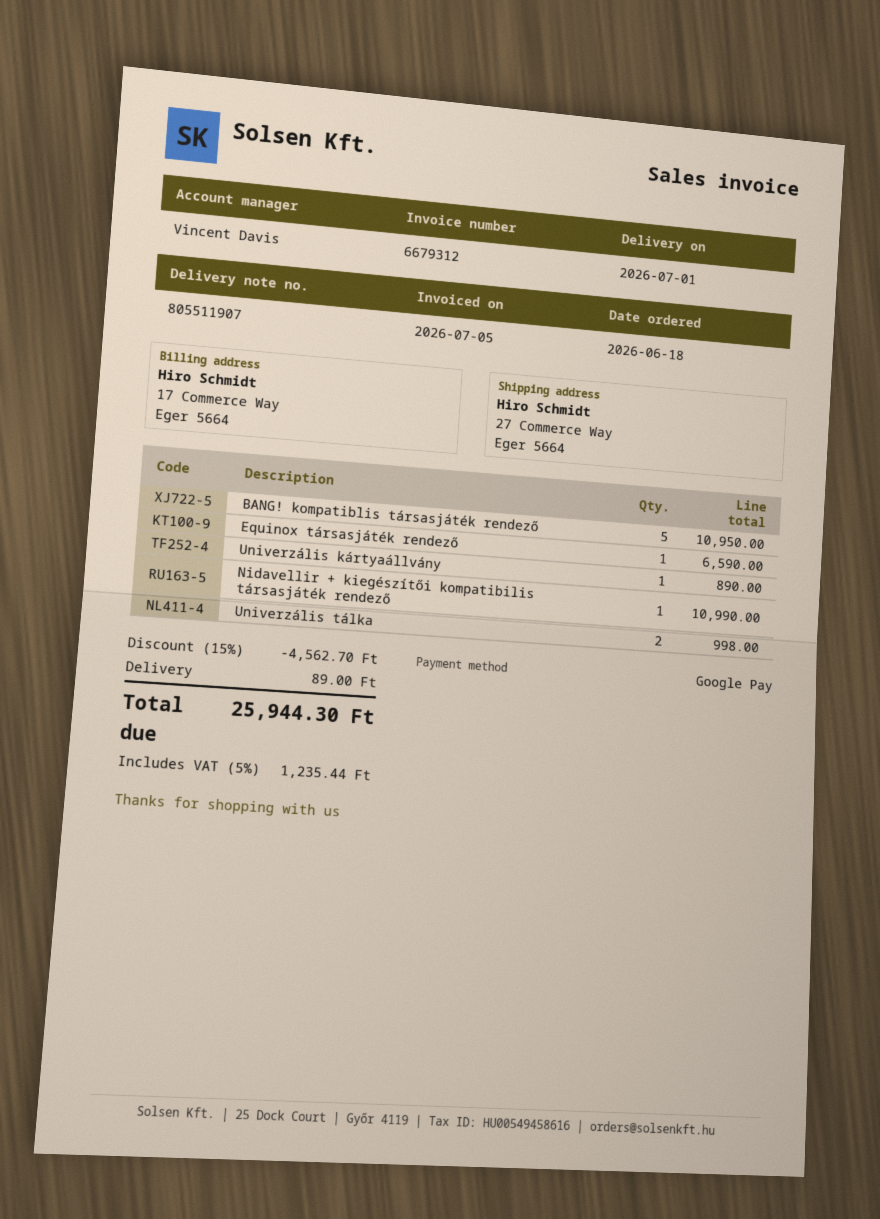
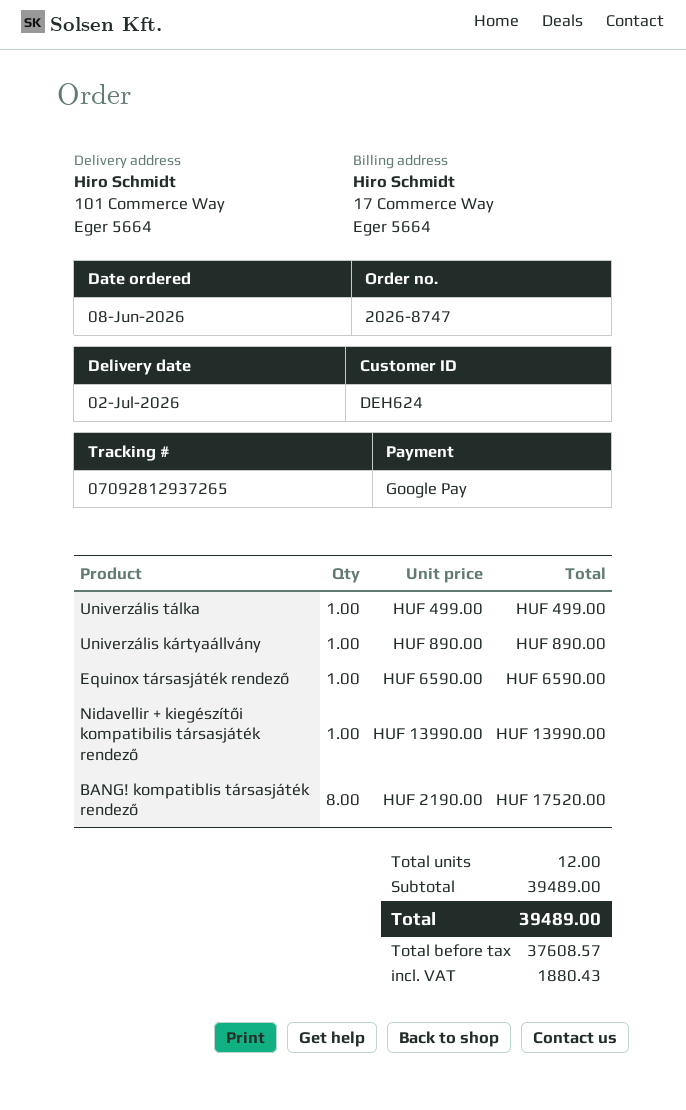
order date: 2026-06-18 -> 2026-06-08
delivery date: 2026-07-01 -> 2026-07-02
ship to: 27 Commerce Way, Eger 5664 -> 101 Commerce Way, Eger 5664
BANG! kompatiblis társasjáték rendező: 5 for 10950.00 -> 8 for 17520.00
Nidavellir + kiegészítői kompatibilis társasjáték rendező: 1 for 10990.00 -> 1 for 13990.00
Univerzális tálka: 2 for 998.00 -> 1 for 499.00
discount: 15% = 4562.70 -> none
shipping: 89.00 -> none
tax: 1235.44 -> 1880.43
total: 25944.30 -> 39489.00

